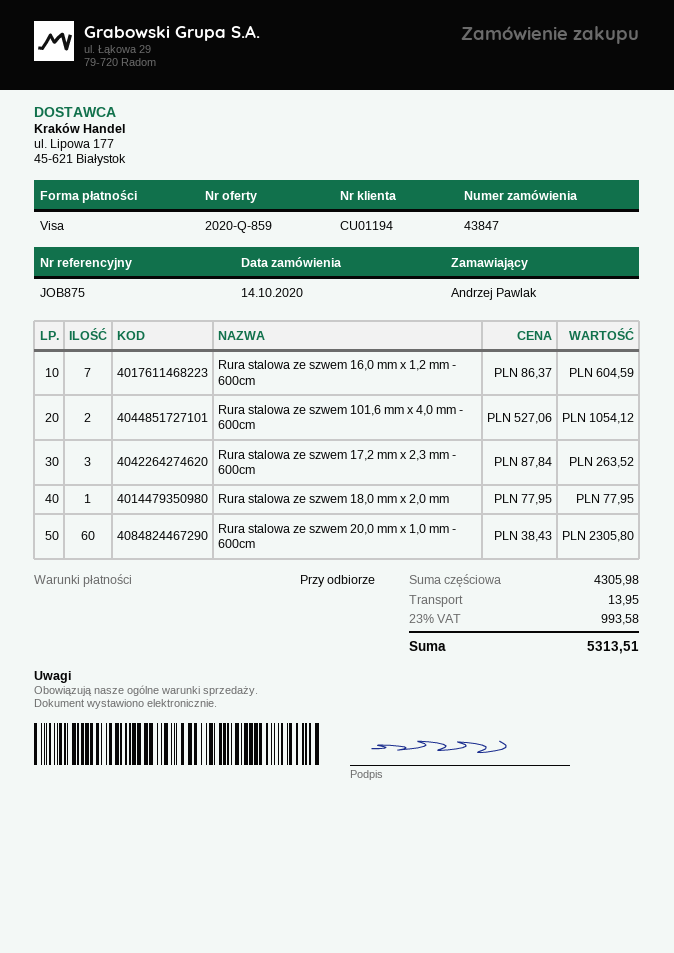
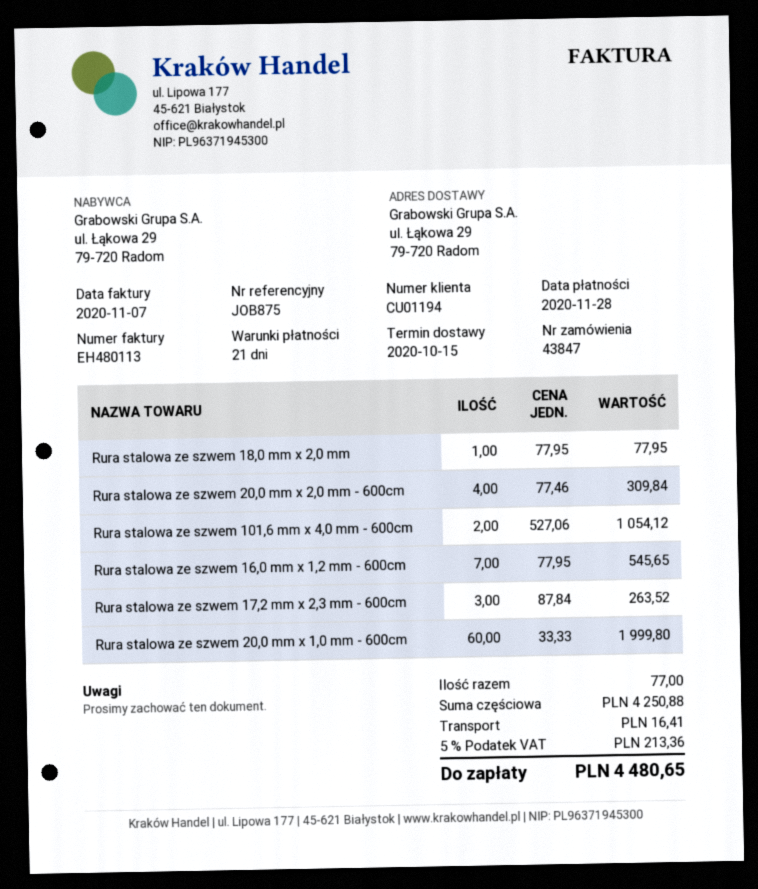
payment terms: on receipt -> 21 days
Rura stalowa ze szwem 16,0 mm x 1,2 mm - 600cm: 7 x 86.37 = 604.59 -> 7 x 77.95 = 545.65
Rura stalowa ze szwem 20,0 mm x 1,0 mm - 600cm: 60 x 38.43 = 2305.80 -> 60 x 33.33 = 1999.80
Rura stalowa ze szwem 20,0 mm x 2,0 mm - 600cm: none -> 4 x 77.46 = 309.84
subtotal: 4305.98 -> 4250.88
shipping: 13.95 -> 16.41
tax: 23% = 993.58 -> 5% = 213.36
total: 5313.51 -> 4480.65

